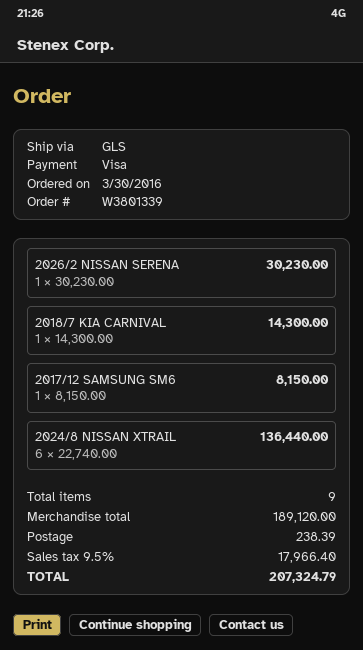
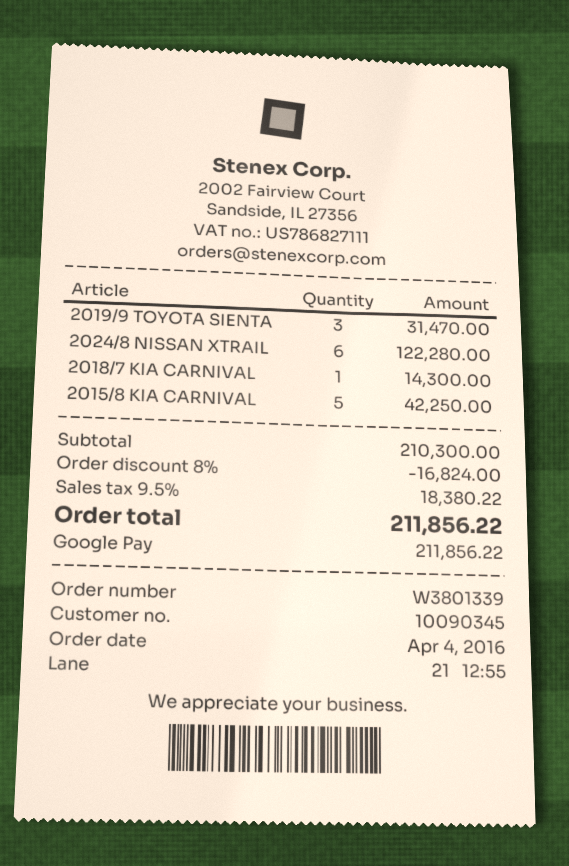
order date: 2016-03-30 -> 2016-04-04
payment method: Visa -> Google Pay
2026/2 NISSAN SERENA: 1 for 30230.00 -> none
2017/12 SAMSUNG SM6: 1 for 8150.00 -> none
2024/8 NISSAN XTRAIL: 6 for 136440.00 -> 6 for 122280.00
2019/9 TOYOTA SIENTA: none -> 3 for 31470.00
2015/8 KIA CARNIVAL: none -> 5 for 42250.00
subtotal: 189120.00 -> 210300.00
discount: none -> 8% = 16824.00
shipping: 238.39 -> none
tax: 9.5% = 17966.40 -> 9.5% = 18380.22
total: 207324.79 -> 211856.22

